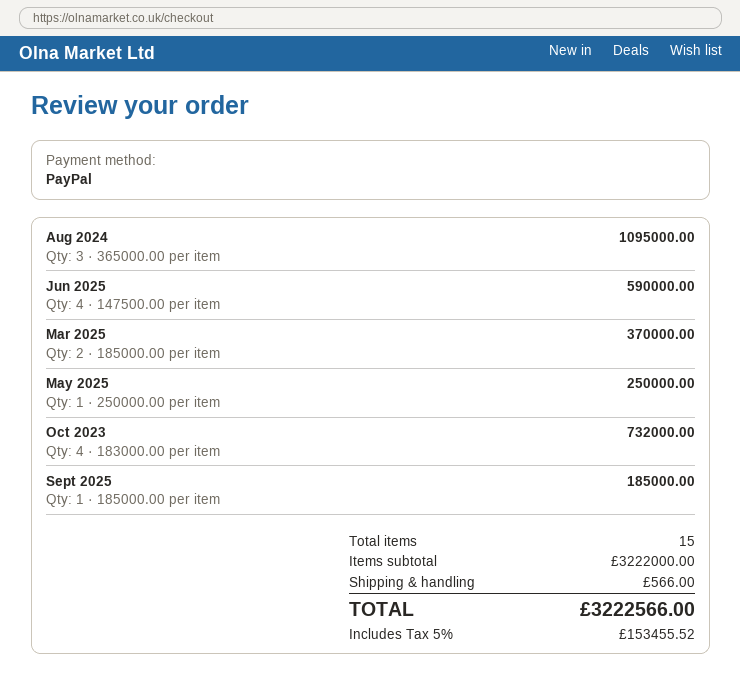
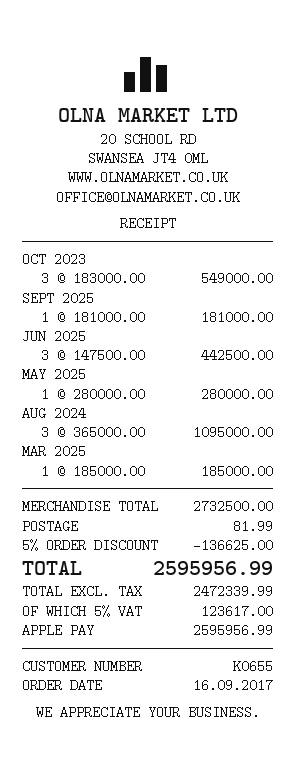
payment method: PayPal -> Apple Pay
Jun 2025: 4 x 147500.00 = 590000.00 -> 3 x 147500.00 = 442500.00
Mar 2025: 2 x 185000.00 = 370000.00 -> 1 x 185000.00 = 185000.00
May 2025: 1 x 250000.00 = 250000.00 -> 1 x 280000.00 = 280000.00
Oct 2023: 4 x 183000.00 = 732000.00 -> 3 x 183000.00 = 549000.00
Sept 2025: 1 x 185000.00 = 185000.00 -> 1 x 181000.00 = 181000.00
subtotal: 3222000.00 -> 2732500.00
discount: none -> 5% = 136625.00
shipping: 566.00 -> 81.99
tax: 5% = 153455.52 -> 5% = 123617.00
total: 3222566.00 -> 2595956.99

